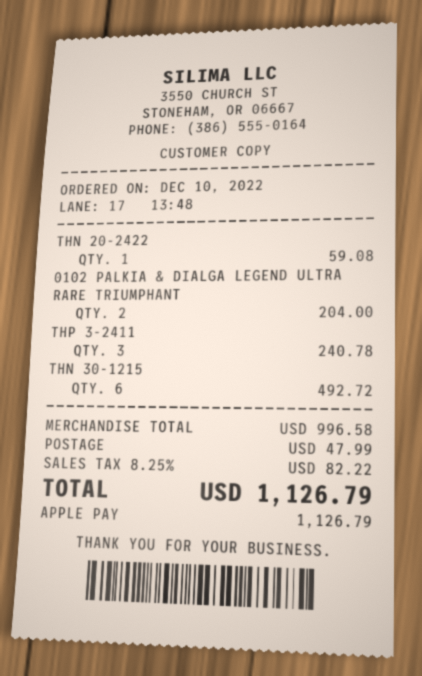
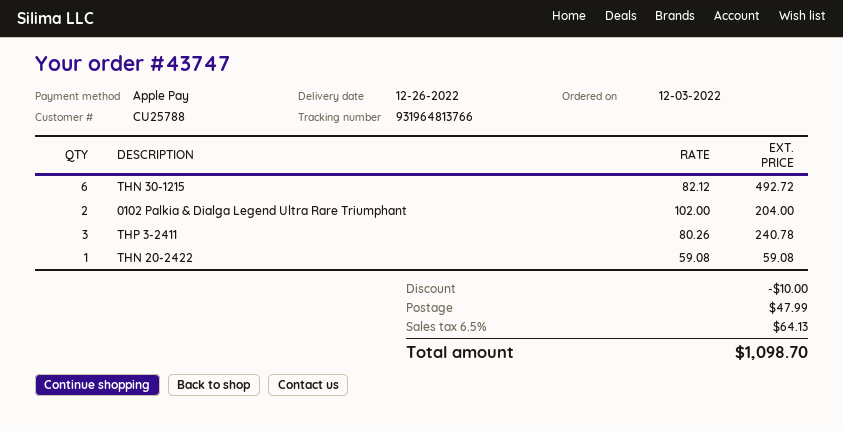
order date: 2022-12-10 -> 2022-12-03
discount: none -> 10.00
tax: 8.25% = 82.22 -> 6.5% = 64.13
total: 1126.79 -> 1098.70

